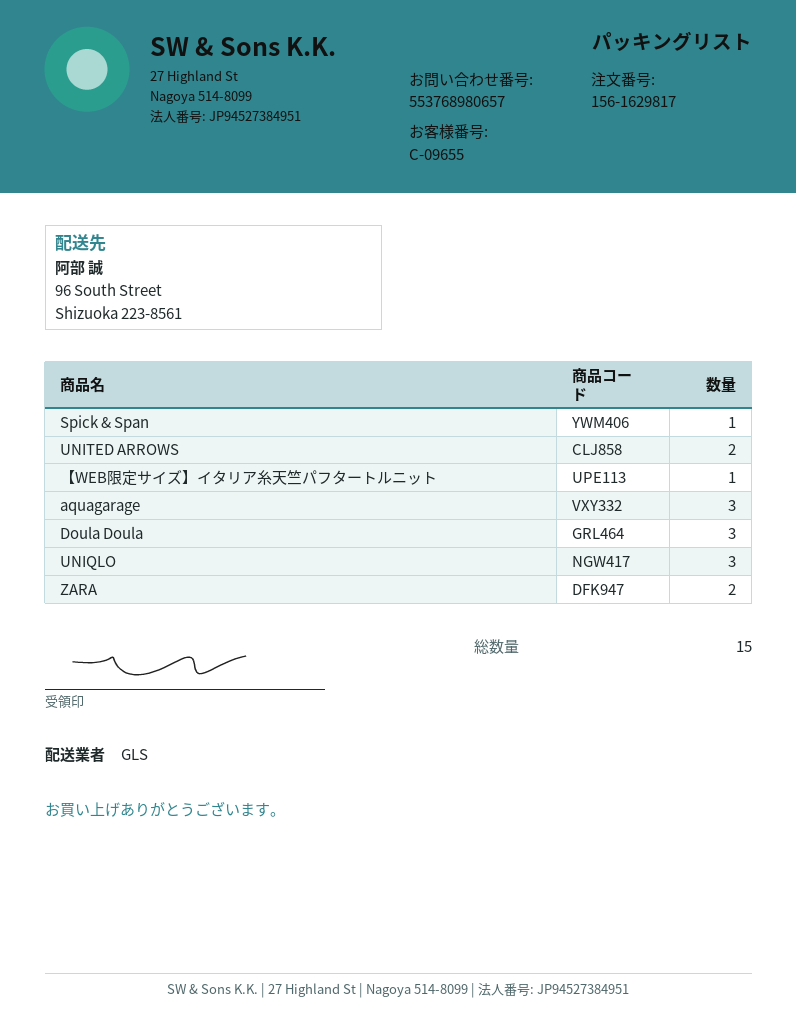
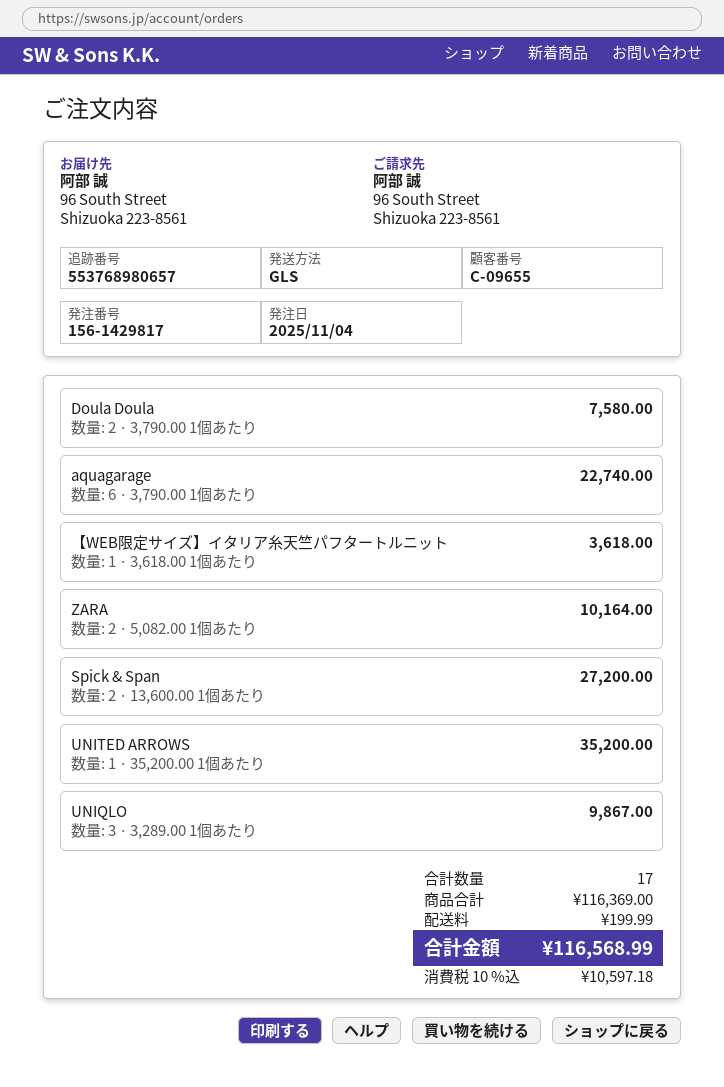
order number: 156-1629817 -> 156-1429817
Spick & Span: 1 -> 2
UNITED ARROWS: 2 -> 1
aquagarage: 3 -> 6
Doula Doula: 3 -> 2
total quantity: 15 -> 17

